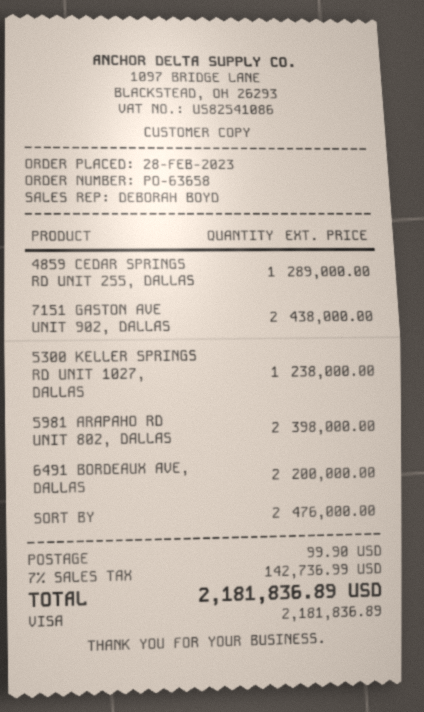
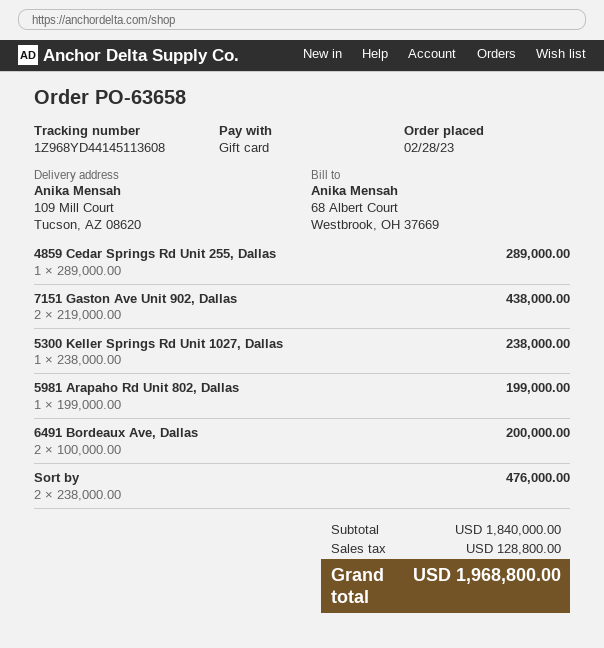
payment method: Visa -> gift card
5981 ARAPAHO RD UNIT 802, DALLAS: 2 for 398000.00 -> 1 for 199000.00
shipping: 99.90 -> none
tax: 142736.99 -> 128800.00
total: 2181836.89 -> 1968800.00

